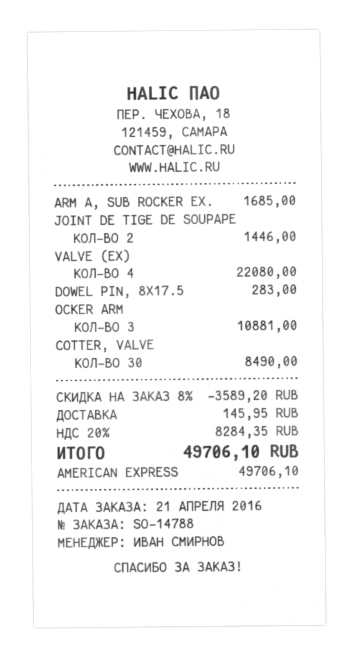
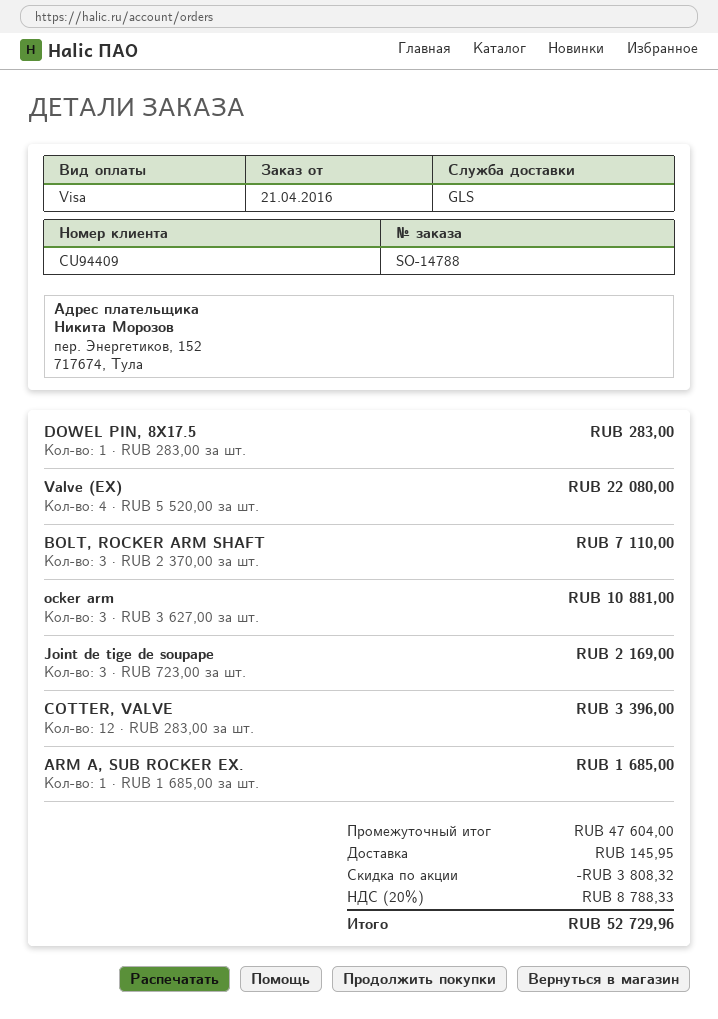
payment method: American Express -> Visa
JOINT DE TIGE DE SOUPAPE: 2 for 1446.00 -> 3 for 2169.00
COTTER, VALVE: 30 for 8490.00 -> 12 for 3396.00
BOLT, ROCKER ARM SHAFT: none -> 3 for 7110.00
discount: 3589.20 -> 3808.32
tax: 20% = 8284.35 -> 20% = 8788.33
total: 49706.10 -> 52729.96

